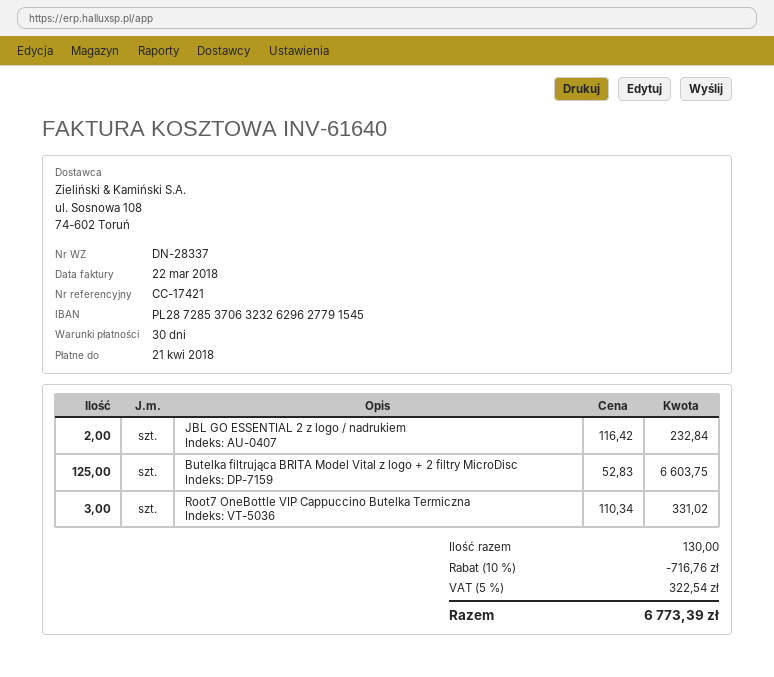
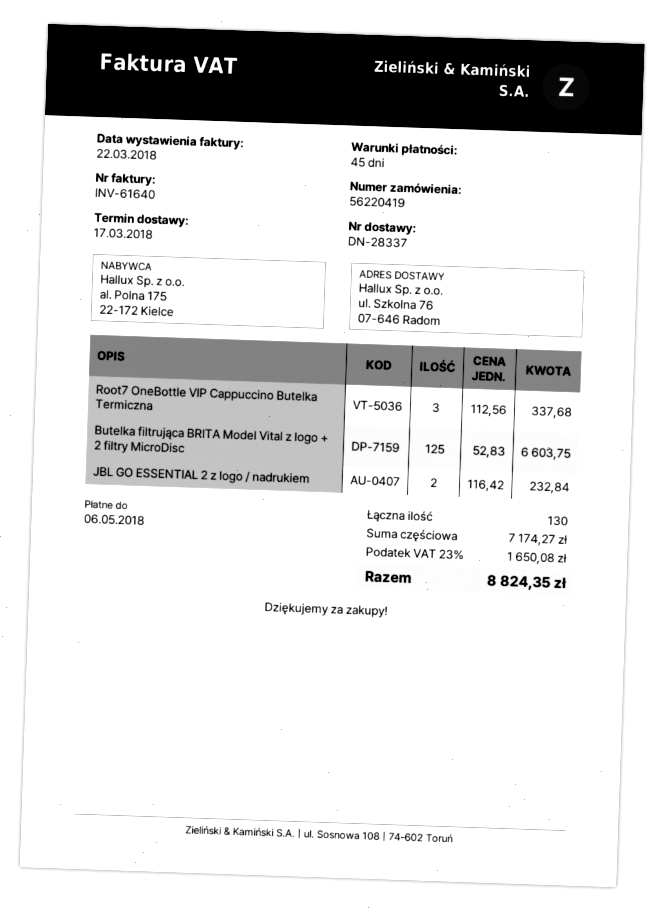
payment terms: 30 days -> 45 days
due date: 2018-04-21 -> 2018-05-06
Root7 OneBottle VIP Cappuccino Butelka Termiczna: 3 x 110.34 = 331.02 -> 3 x 112.56 = 337.68
discount: 10% = 716.76 -> none
tax: 5% = 322.54 -> 23% = 1650.08
total: 6773.39 -> 8824.35

